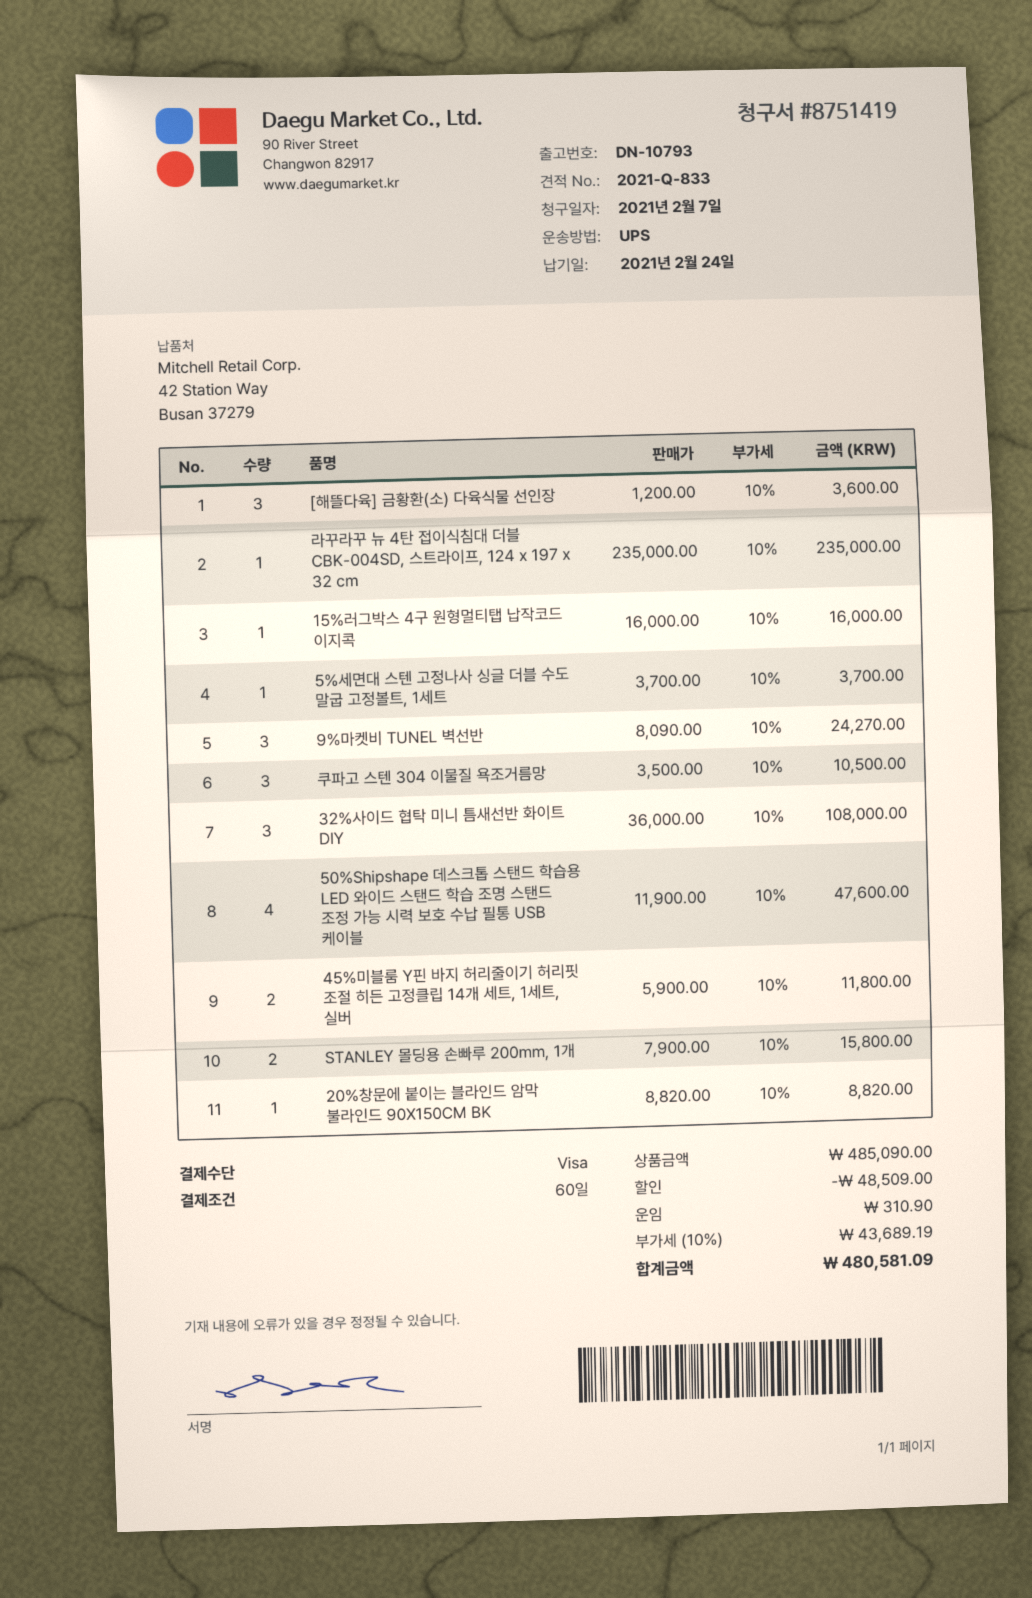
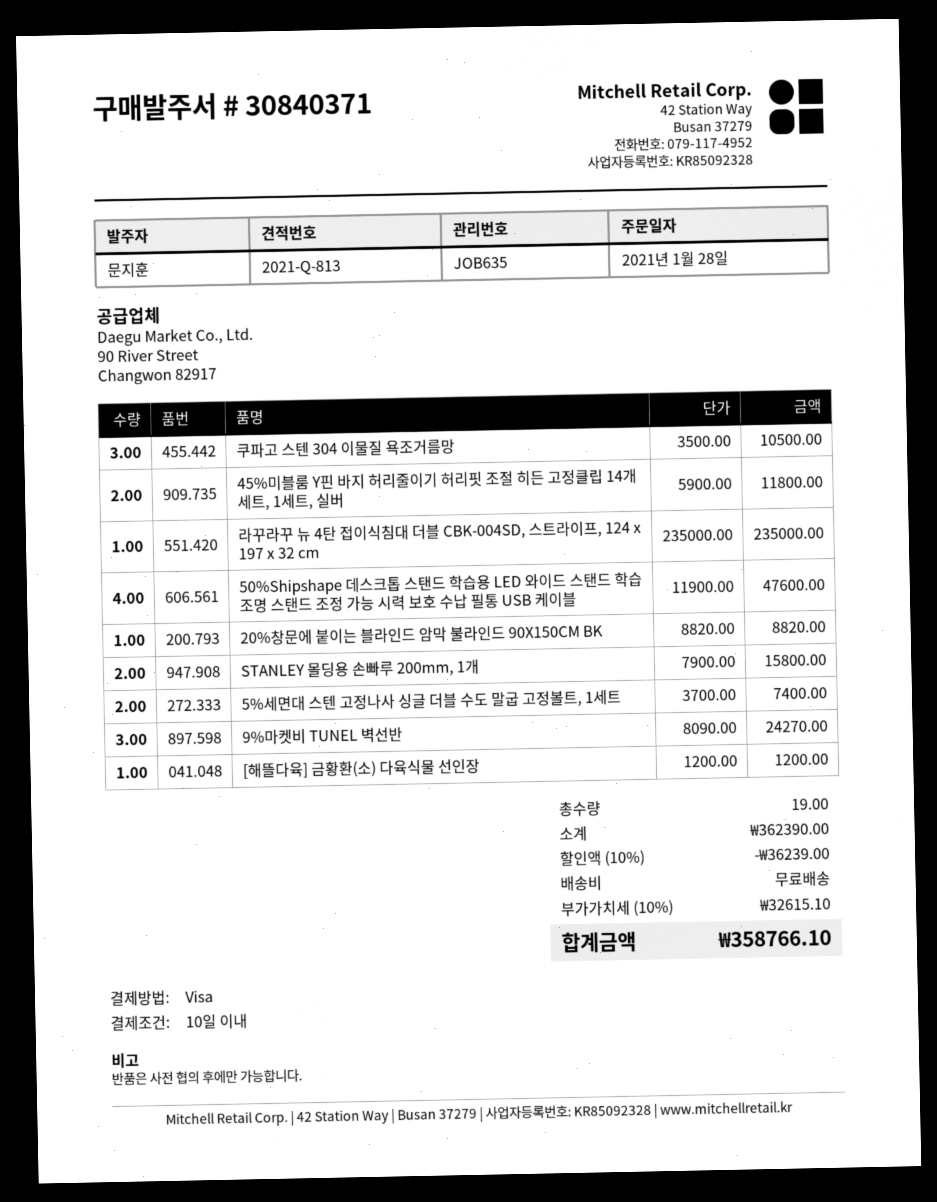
quote number: 2021-Q-833 -> 2021-Q-813
payment terms: 60 days -> 10 days
[해뜰다육] 금황환(소) 다육식물 선인장: 3 x 1200.00 = 3600.00 -> 1 x 1200.00 = 1200.00
15%러그박스 4구 원형멀티탭 납작코드 이지콕: 1 x 16000.00 = 16000.00 -> none
5%세면대 스텐 고정나사 싱글 더블 수도 말굽 고정볼트, 1세트: 1 x 3700.00 = 3700.00 -> 2 x 3700.00 = 7400.00
32%사이드 협탁 미니 틈새선반 화이트 DIY: 3 x 36000.00 = 108000.00 -> none
subtotal: 485090.00 -> 362390.00
discount: 48509.00 -> 36239.00
shipping: 310.90 -> 0.00
tax: 10% = 43689.19 -> 10% = 32615.10
total: 480581.09 -> 358766.10

